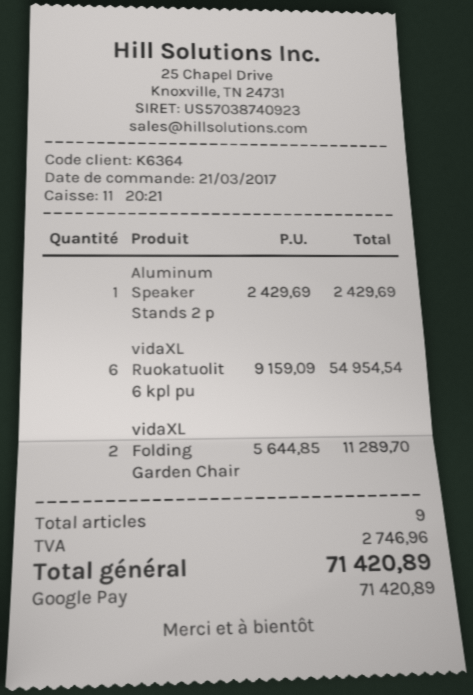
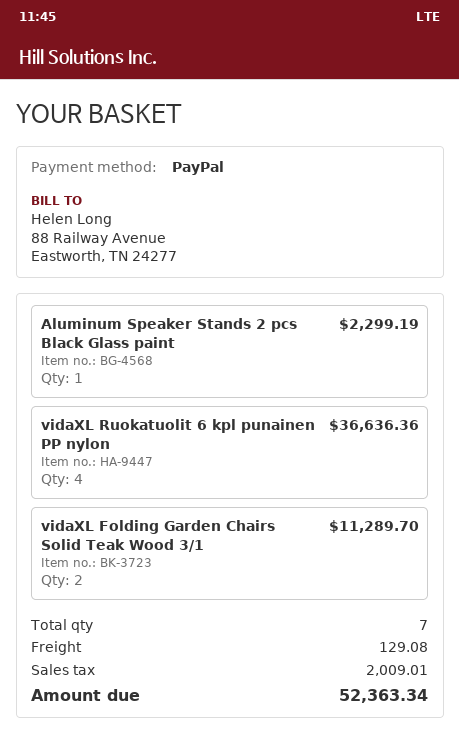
payment method: Google Pay -> PayPal
Aluminum Speaker Stands 2 p: 1 for 2429.69 -> 1 for 2299.19
vidaXL Ruokatuolit 6 kpl pu: 6 for 54954.54 -> 4 for 36636.36
total quantity: 9 -> 7
shipping: none -> 129.08
tax: 2746.96 -> 2009.01
total: 71420.89 -> 52363.34

